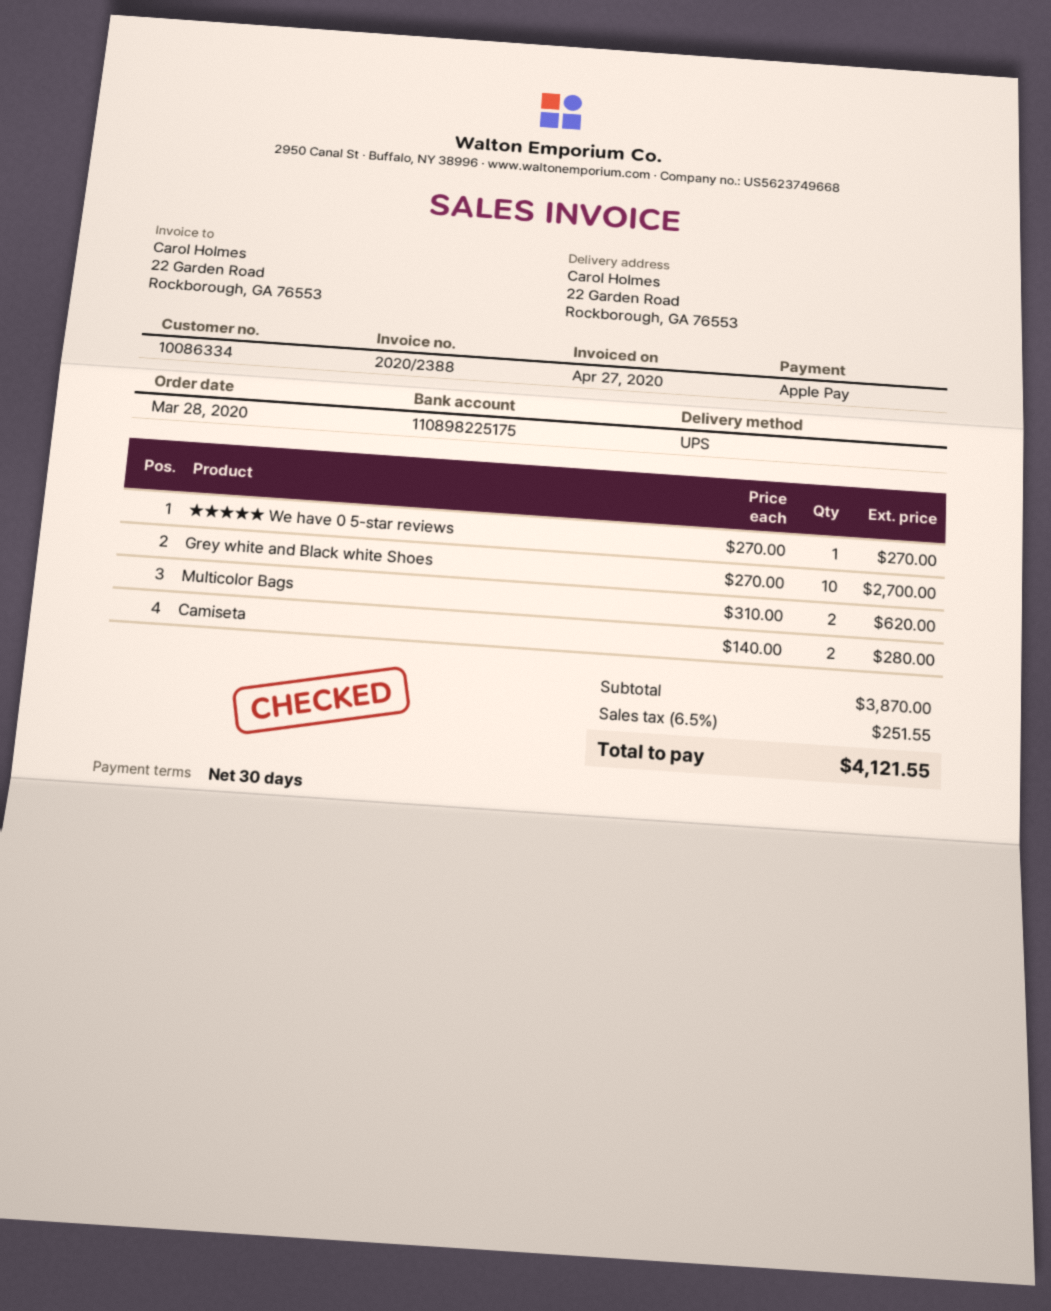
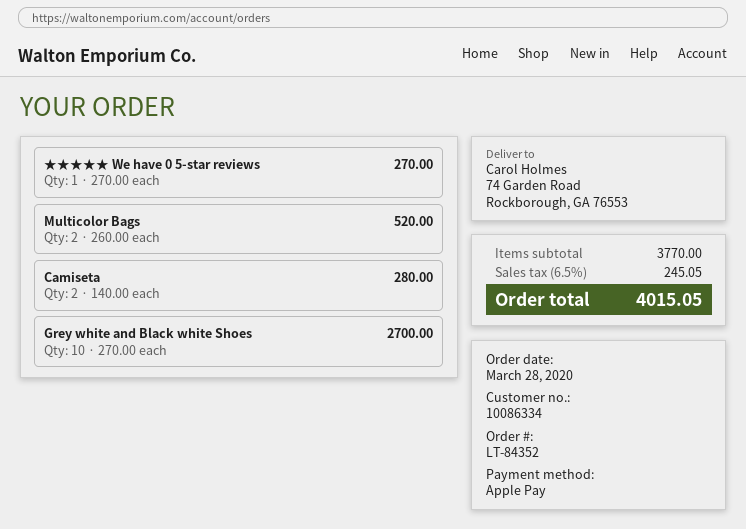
ship to: 22 Garden Road, Rockborough, GA 76553 -> 74 Garden Road, Rockborough, GA 76553
Multicolor Bags: 2 x 310.00 = 620.00 -> 2 x 260.00 = 520.00
subtotal: 3870.00 -> 3770.00
tax: 6.5% = 251.55 -> 6.5% = 245.05
total: 4121.55 -> 4015.05

